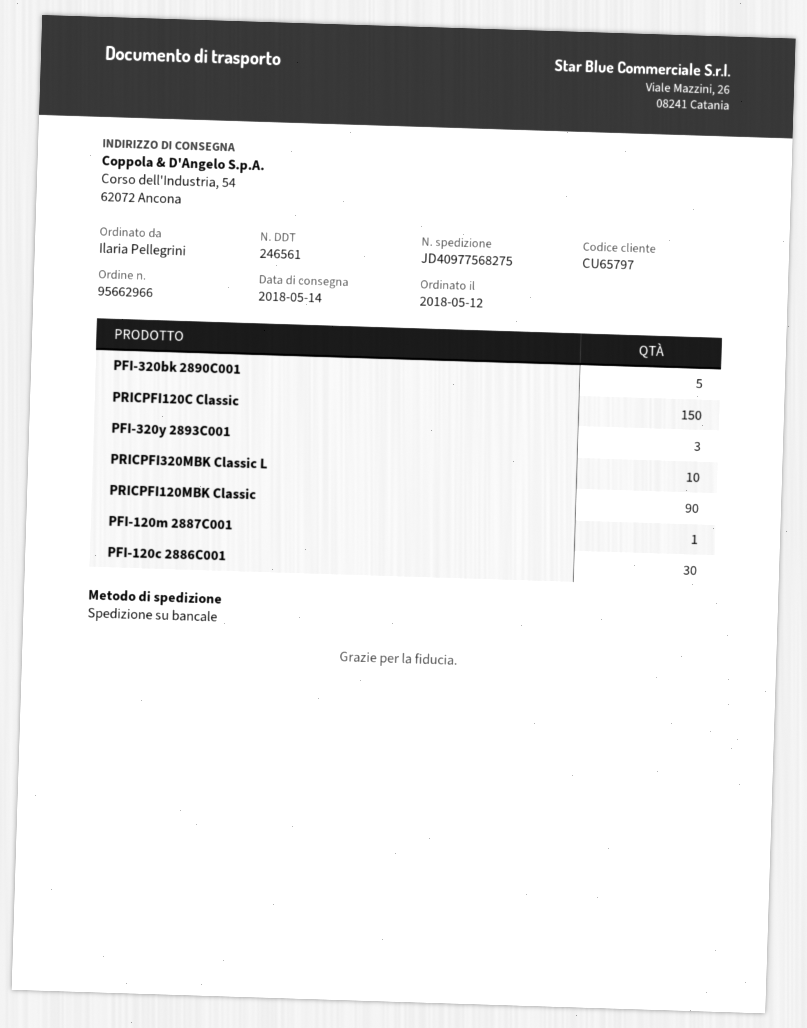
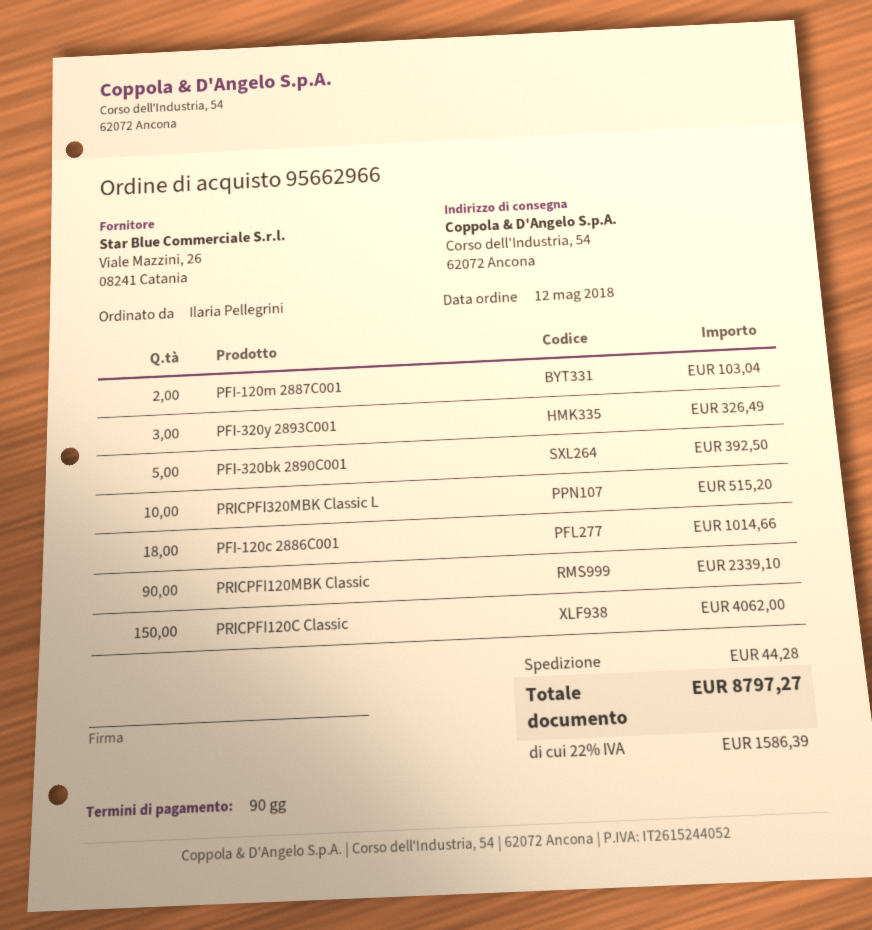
PFI-120m 2887C001: 1 -> 2
PFI-120c 2886C001: 30 -> 18

